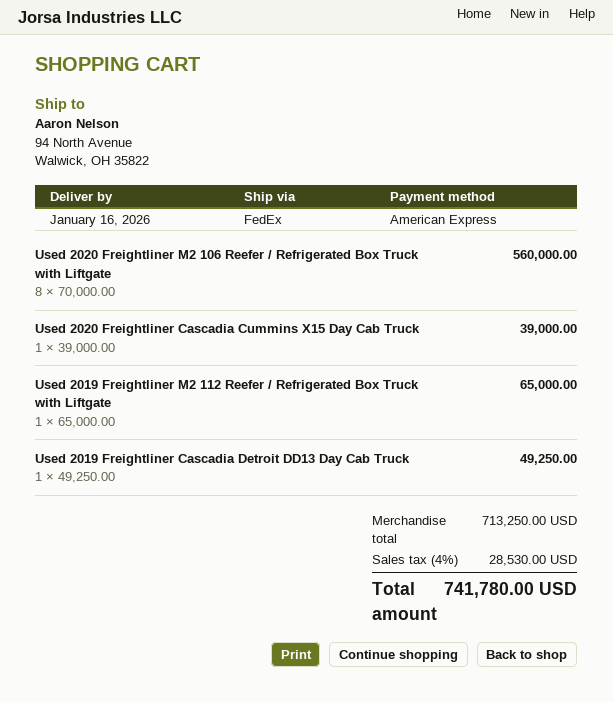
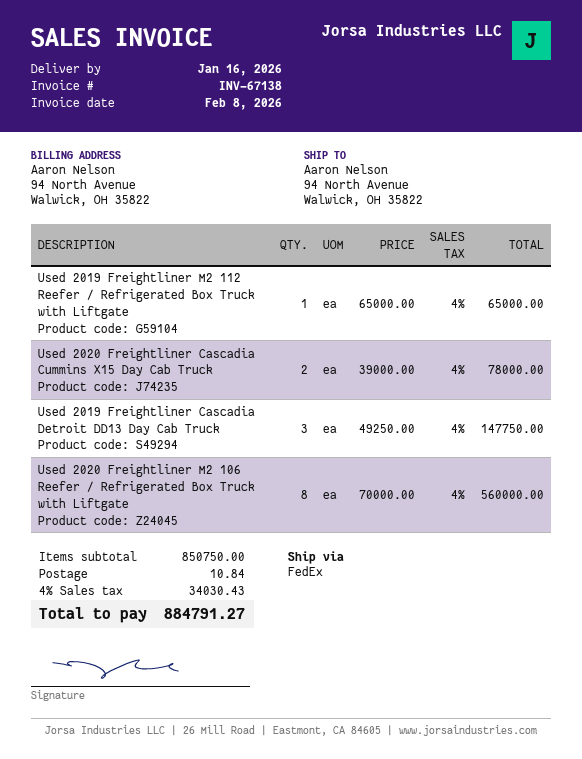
Used 2020 Freightliner Cascadia Cummins X15 Day Cab Truck: 1 x 39000.00 = 39000.00 -> 2 x 39000.00 = 78000.00
Used 2019 Freightliner Cascadia Detroit DD13 Day Cab Truck: 1 x 49250.00 = 49250.00 -> 3 x 49250.00 = 147750.00
subtotal: 713250.00 -> 850750.00
shipping: none -> 10.84
tax: 4% = 28530.00 -> 4% = 34030.43
total: 741780.00 -> 884791.27

